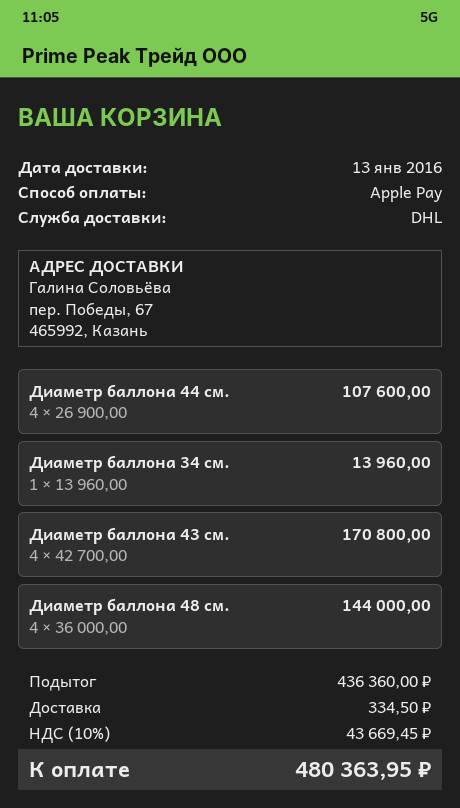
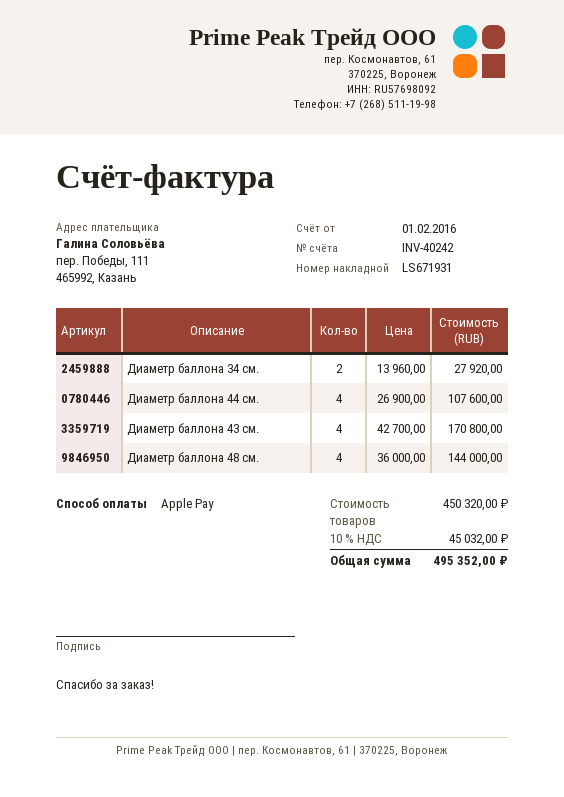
Диаметр баллона 34 см.: 1 x 13960.00 = 13960.00 -> 2 x 13960.00 = 27920.00
subtotal: 436360.00 -> 450320.00
shipping: 334.50 -> none
tax: 10% = 43669.45 -> 10% = 45032.00
total: 480363.95 -> 495352.00

